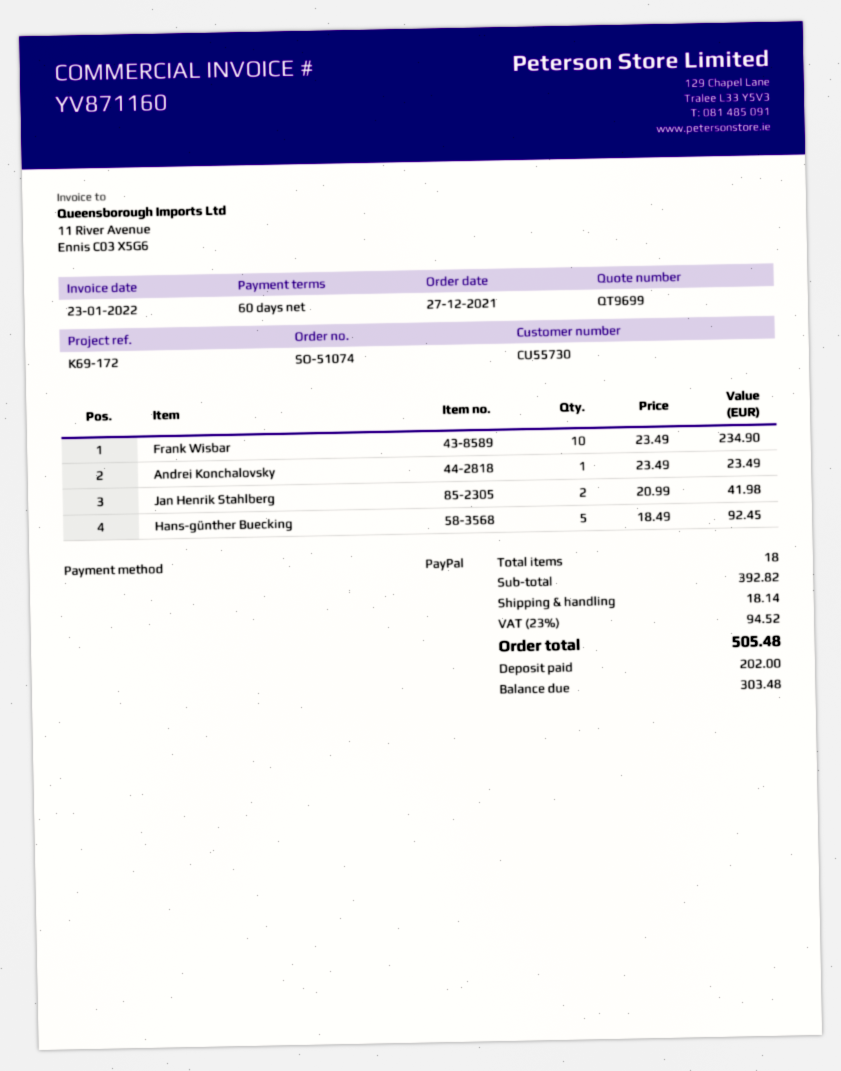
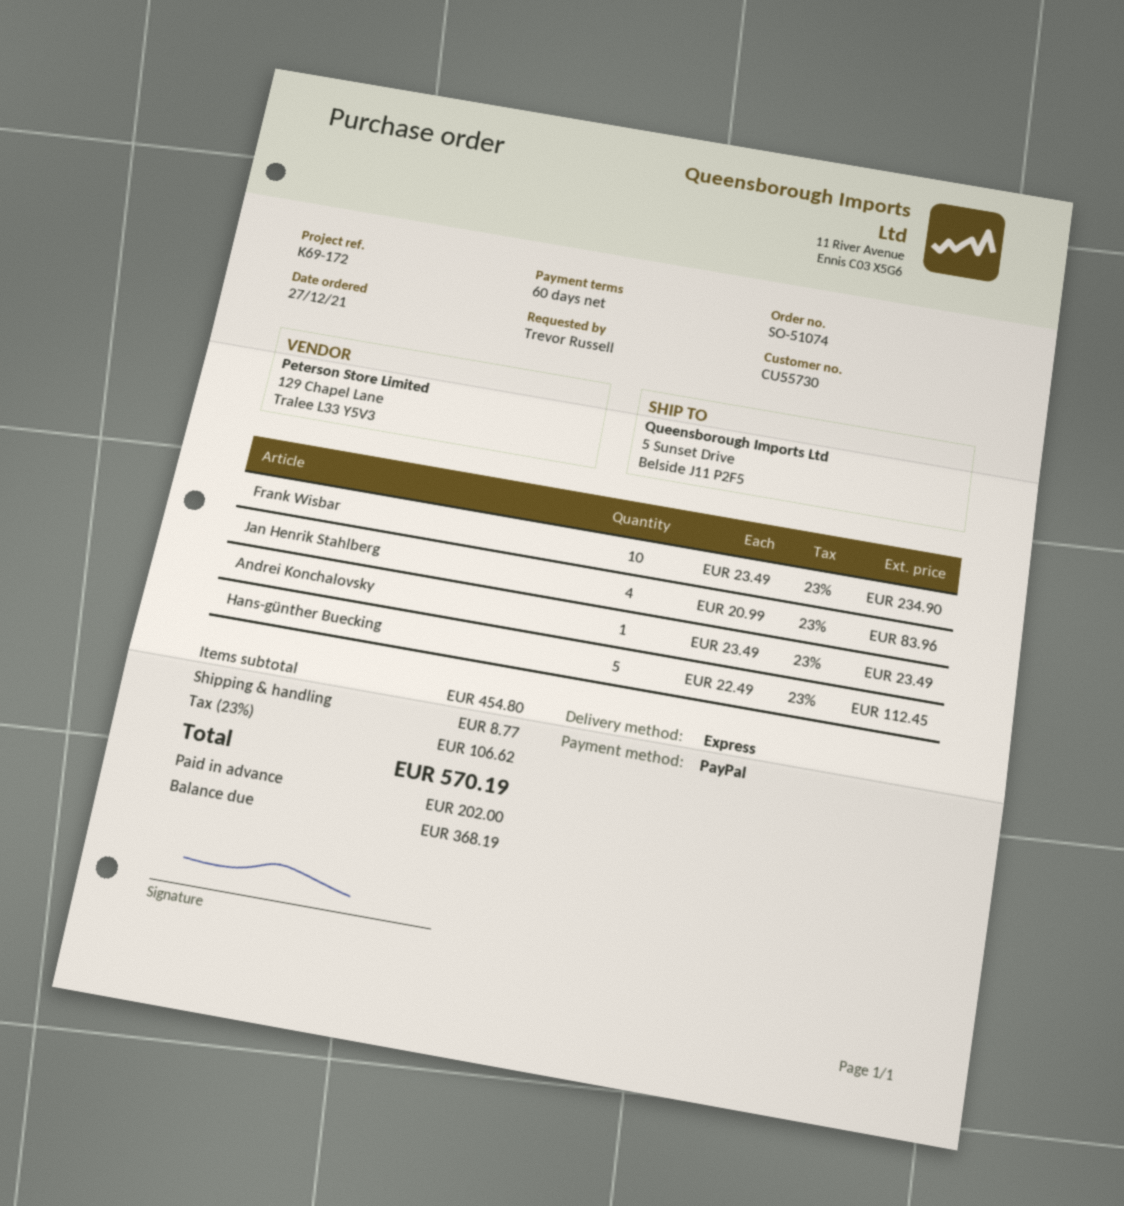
Jan Henrik Stahlberg: 2 x 20.99 = 41.98 -> 4 x 20.99 = 83.96
Hans-günther Buecking: 5 x 18.49 = 92.45 -> 5 x 22.49 = 112.45
subtotal: 392.82 -> 454.80
shipping: 18.14 -> 8.77
tax: 23% = 94.52 -> 23% = 106.62
total: 505.48 -> 570.19
balance: 303.48 -> 368.19

